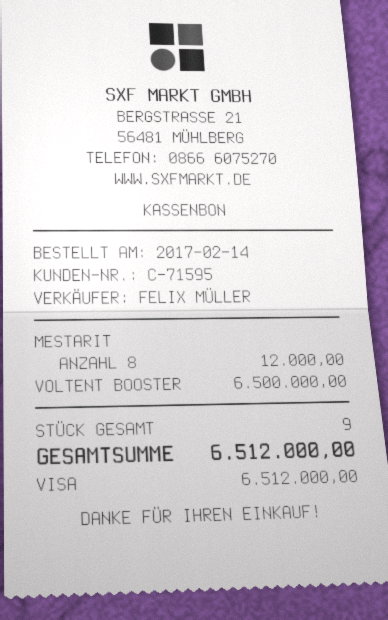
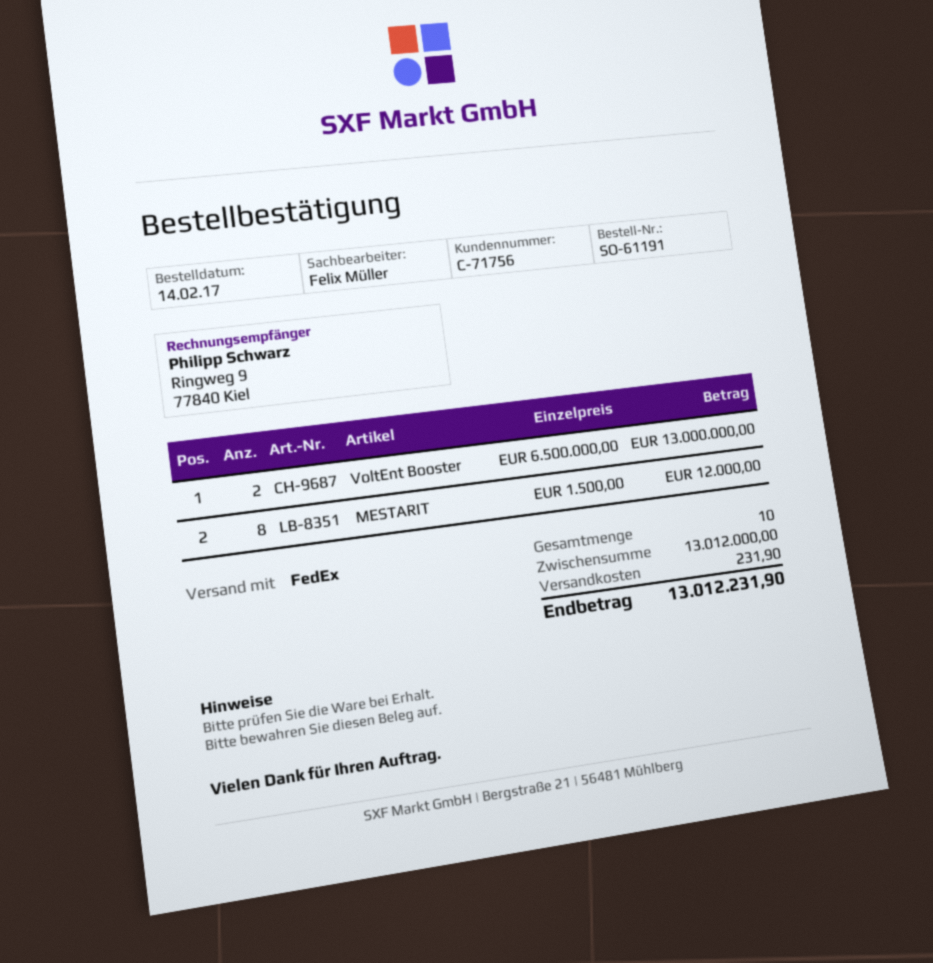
customer number: C-71595 -> C-71756
VOLTENT BOOSTER: 1 for 6500000.00 -> 2 for 13000000.00
total quantity: 9 -> 10
shipping: none -> 231.90
total: 6512000.00 -> 13012231.90

